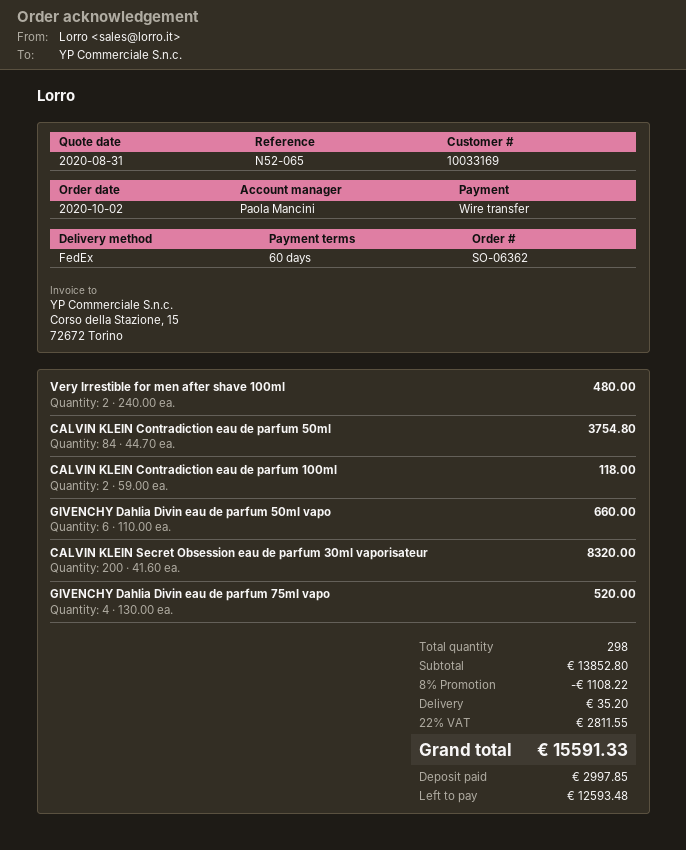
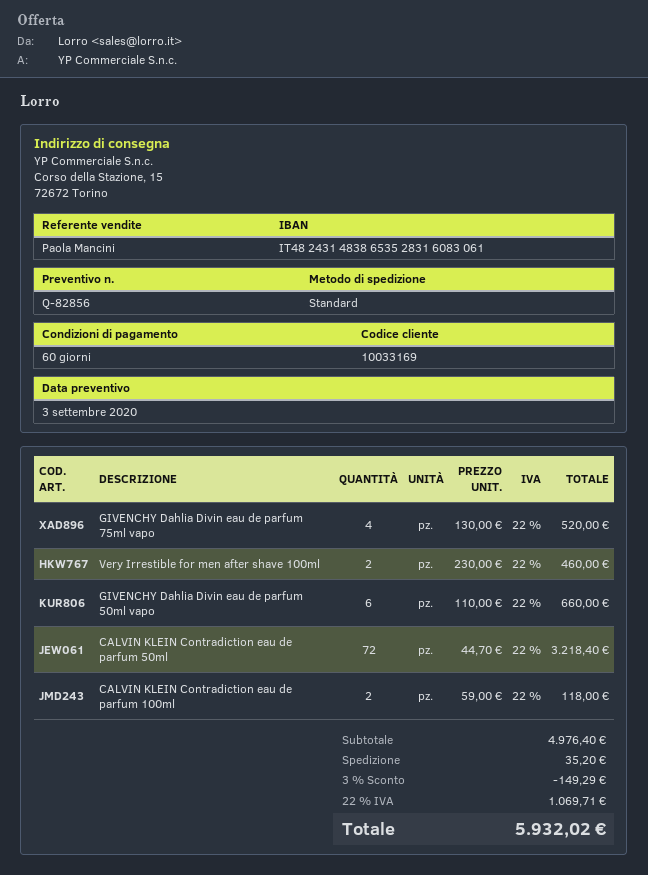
quote date: 2020-08-31 -> 2020-09-03
shipping method: FedEx -> standard
Very Irrestible for men after shave 100ml: 2 x 240.00 = 480.00 -> 2 x 230.00 = 460.00
CALVIN KLEIN Contradiction eau de parfum 50ml: 84 x 44.70 = 3754.80 -> 72 x 44.70 = 3218.40
CALVIN KLEIN Secret Obsession eau de parfum 30ml vaporisateur: 200 x 41.60 = 8320.00 -> none
subtotal: 13852.80 -> 4976.40
discount: 8% = 1108.22 -> 3% = 149.29
tax: 22% = 2811.55 -> 22% = 1069.71
total: 15591.33 -> 5932.02

